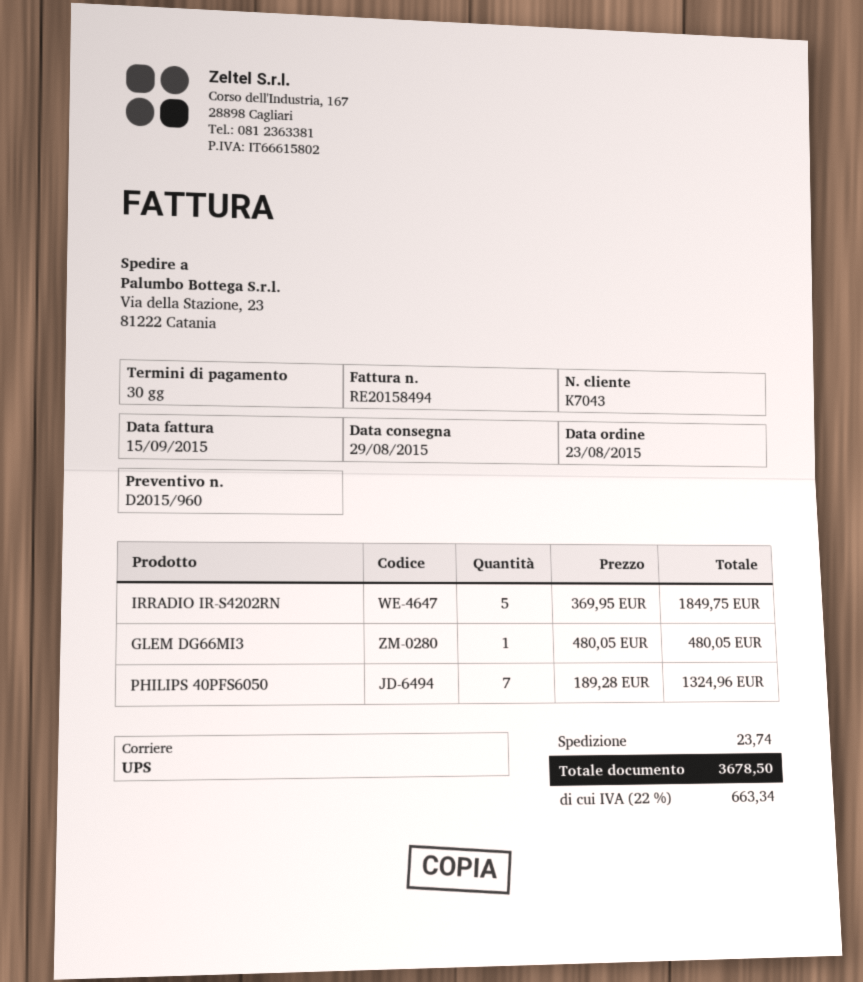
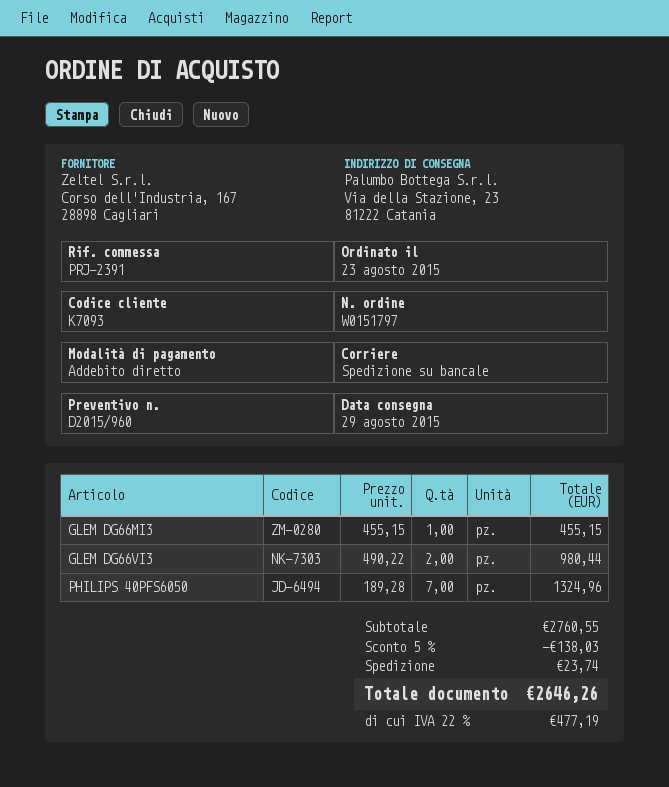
customer number: K7043 -> K7093
shipping method: UPS -> pallet freight
IRRADIO IR-S4202RN: 5 x 369.95 = 1849.75 -> none
GLEM DG66MI3: 1 x 480.05 = 480.05 -> 1 x 455.15 = 455.15
GLEM DG66VI3: none -> 2 x 490.22 = 980.44
discount: none -> 5% = 138.03
tax: 22% = 663.34 -> 22% = 477.19
total: 3678.50 -> 2646.26

